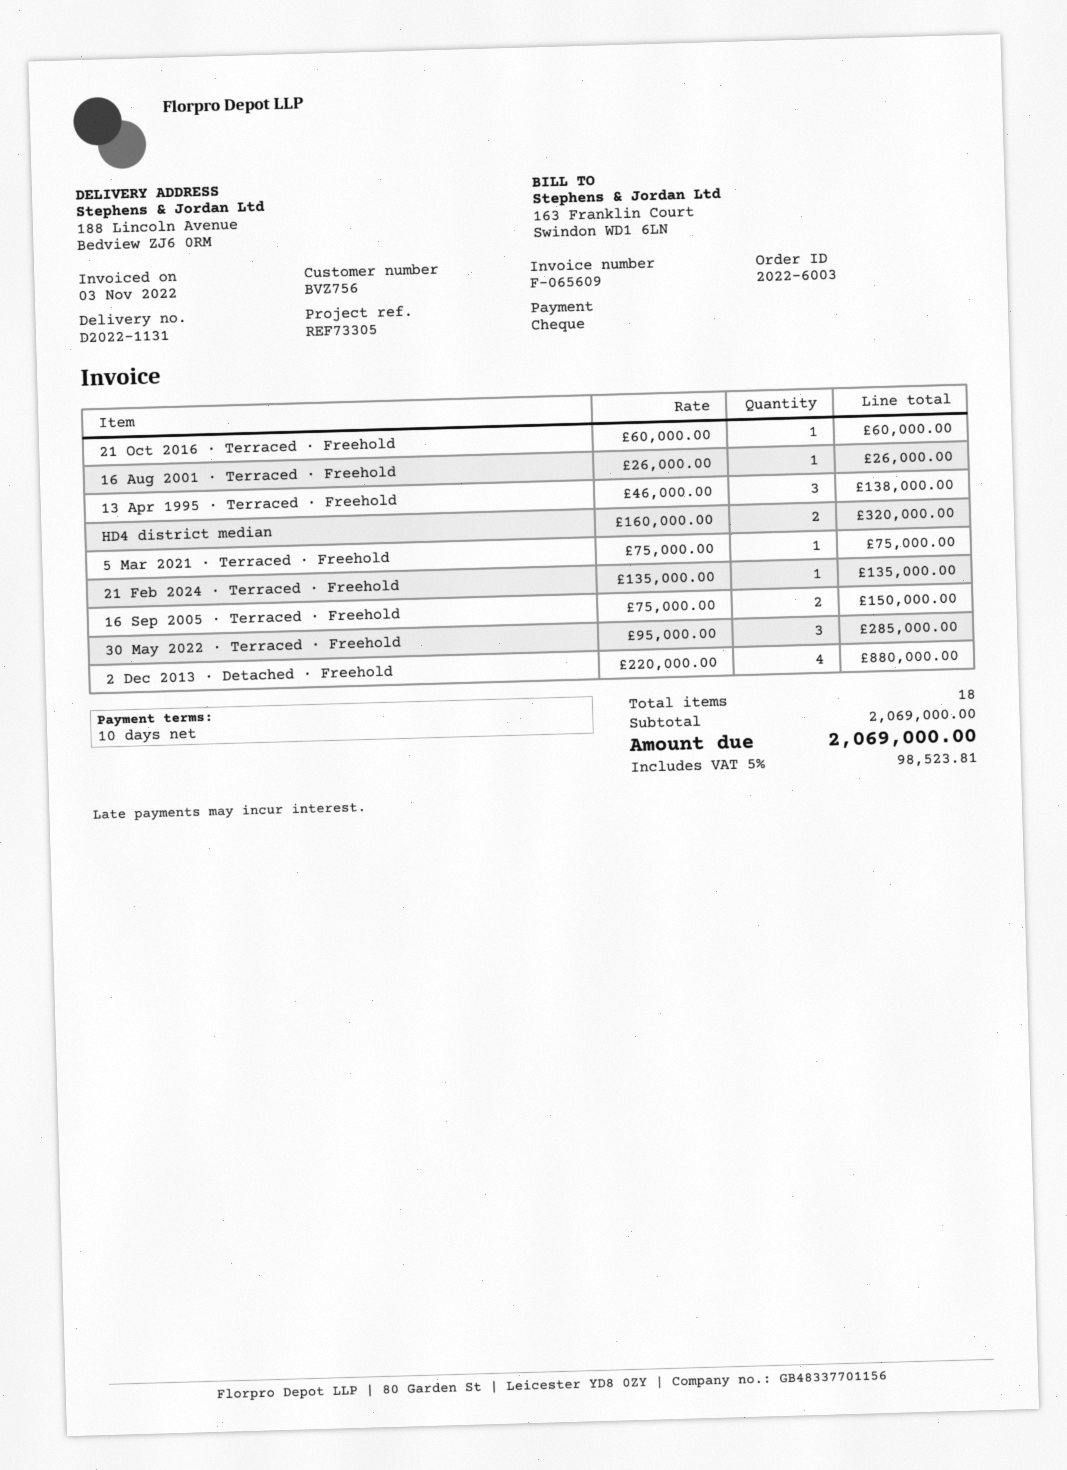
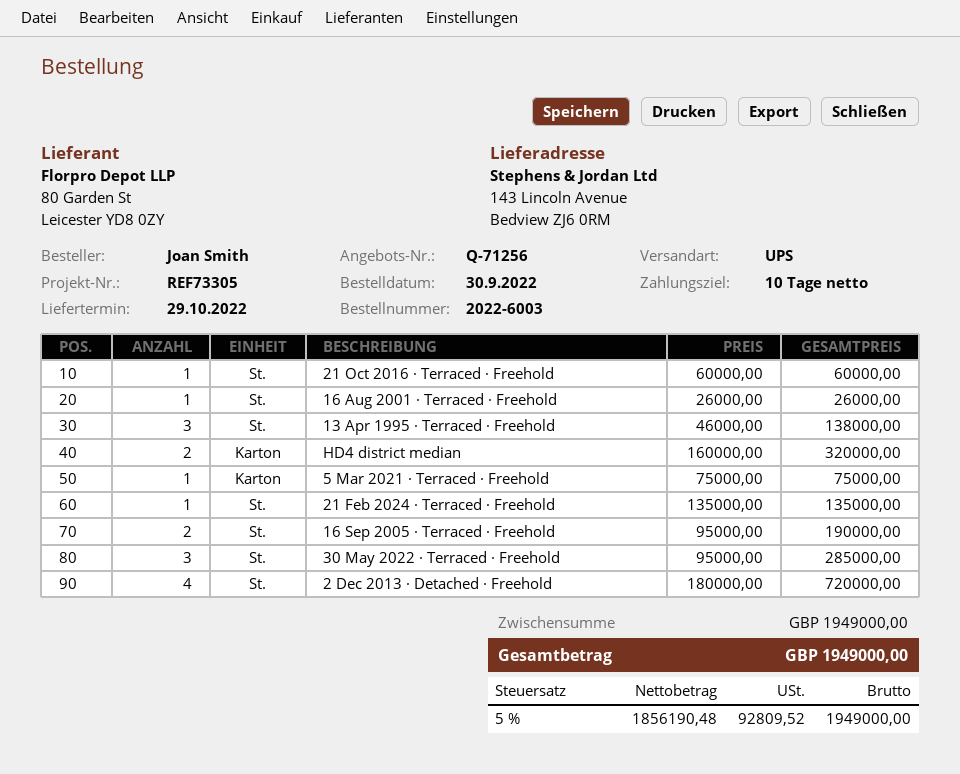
ship to: 188 Lincoln Avenue, Bedview ZJ6 0RM -> 143 Lincoln Avenue, Bedview ZJ6 0RM
16 Sep 2005 · Terraced · Freehold: 2 x 75000.00 = 150000.00 -> 2 x 95000.00 = 190000.00
2 Dec 2013 · Detached · Freehold: 4 x 220000.00 = 880000.00 -> 4 x 180000.00 = 720000.00
subtotal: 2069000.00 -> 1949000.00
tax: 5% = 98523.81 -> 5% = 92809.52
total: 2069000.00 -> 1949000.00

